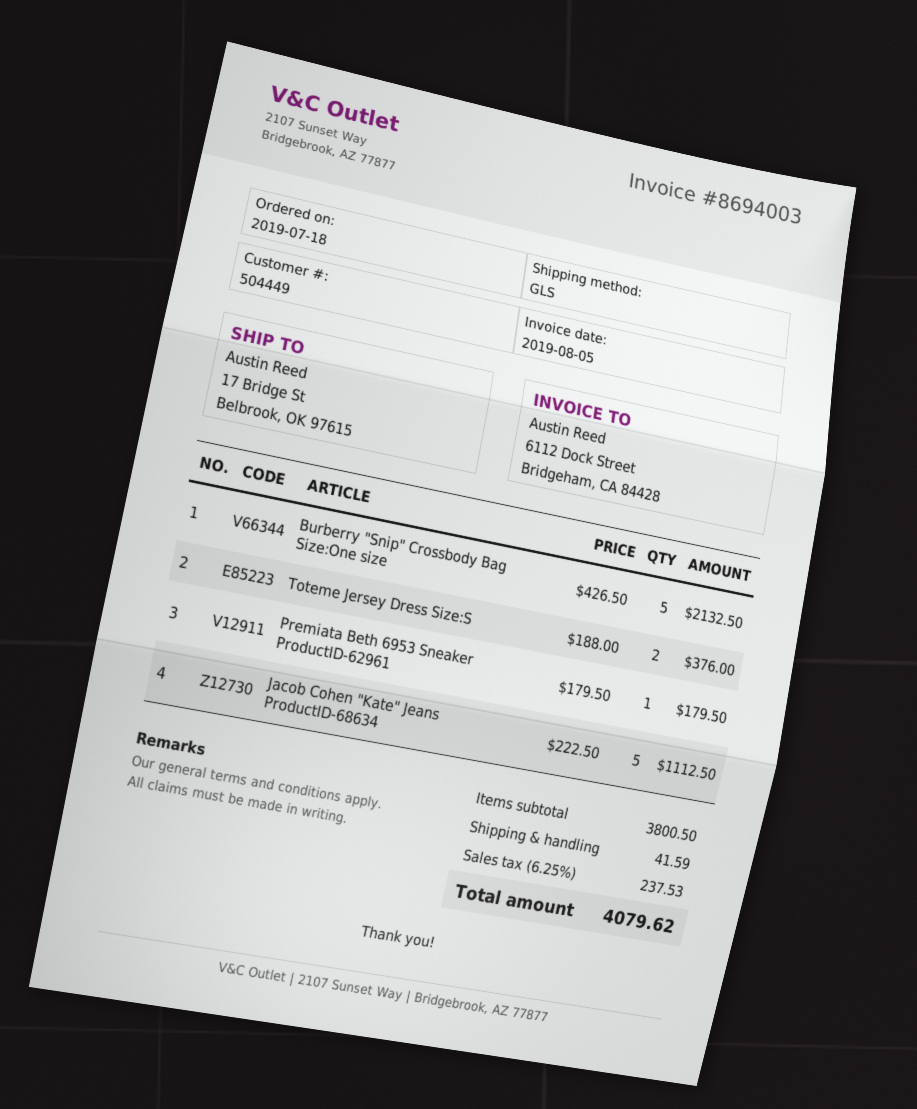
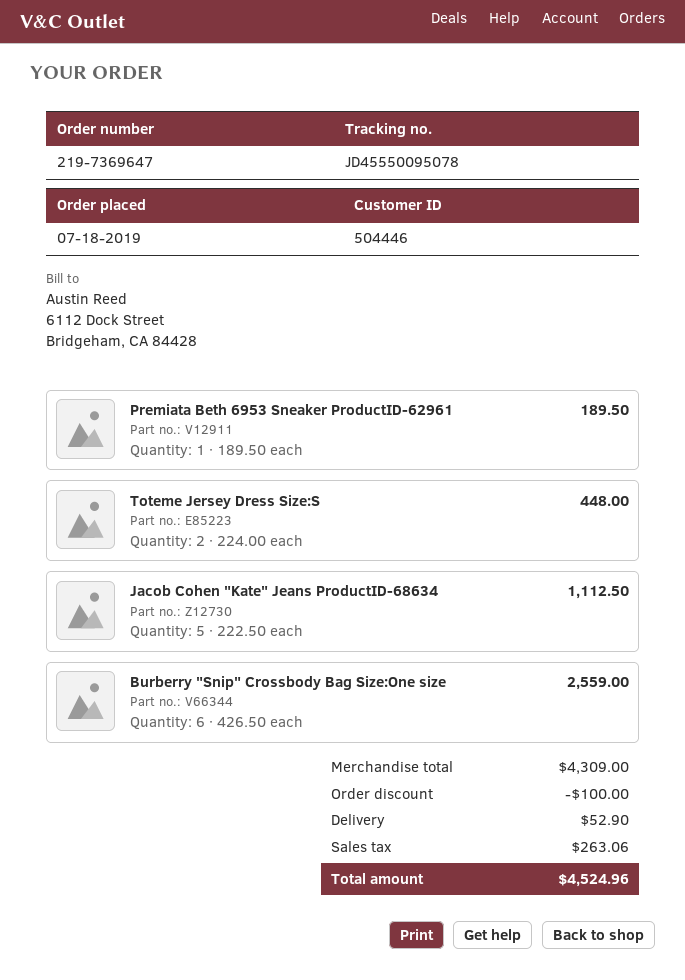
customer number: 504449 -> 504446
Burberry "Snip" Crossbody Bag Size:One size: 5 x 426.50 = 2132.50 -> 6 x 426.50 = 2559.00
Toteme Jersey Dress Size:S: 2 x 188.00 = 376.00 -> 2 x 224.00 = 448.00
Premiata Beth 6953 Sneaker ProductID-62961: 1 x 179.50 = 179.50 -> 1 x 189.50 = 189.50
subtotal: 3800.50 -> 4309.00
discount: none -> 100.00
shipping: 41.59 -> 52.90
tax: 237.53 -> 263.06
total: 4079.62 -> 4524.96

